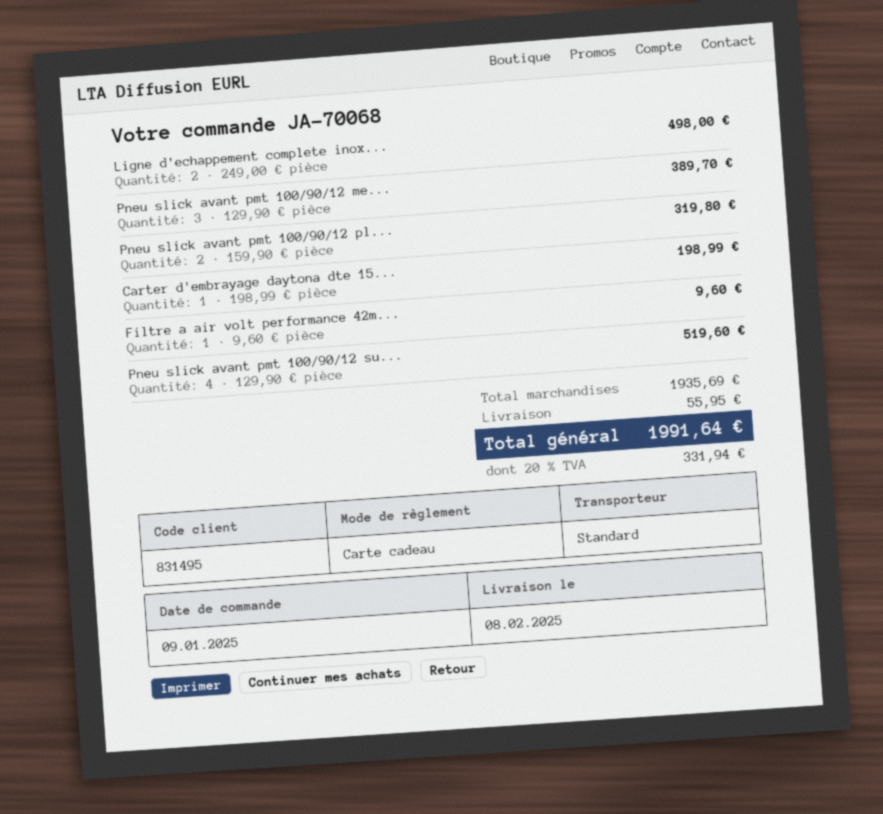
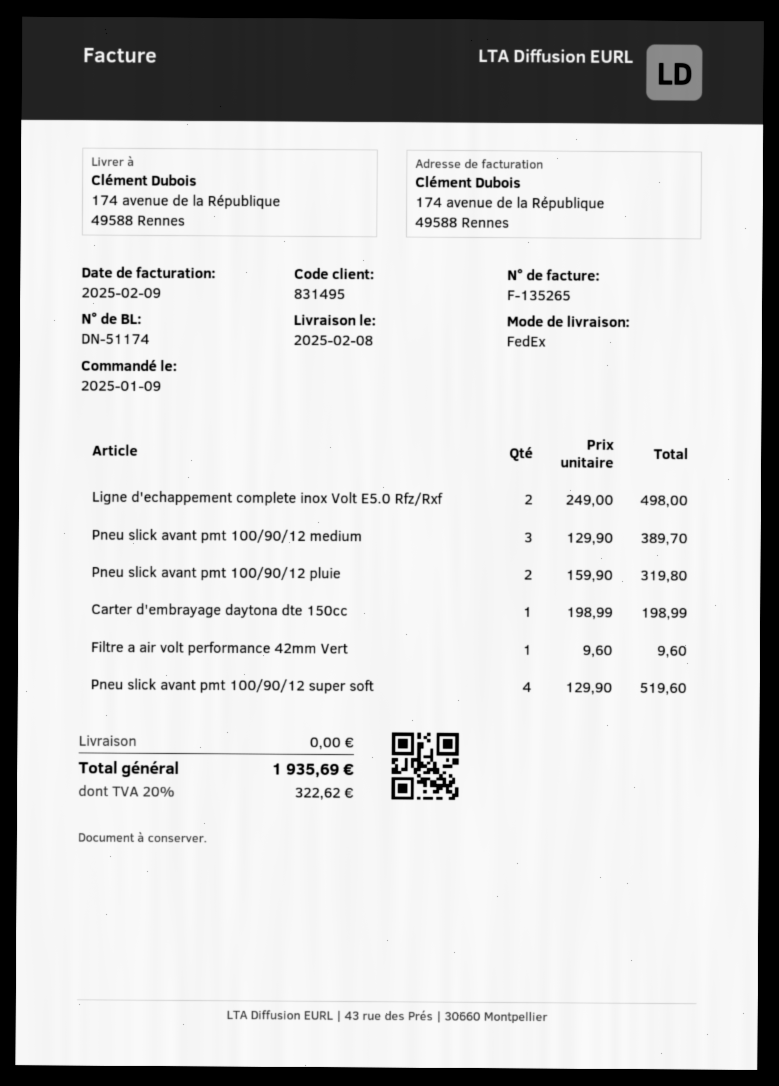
shipping method: standard -> FedEx
shipping: 55.95 -> 0.00
tax: 20% = 331.94 -> 20% = 322.62
total: 1991.64 -> 1935.69

